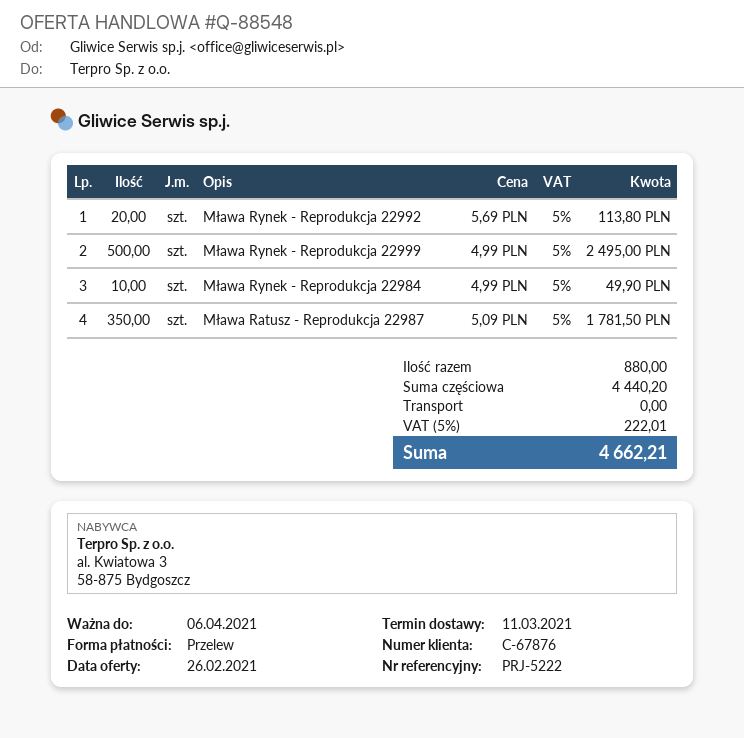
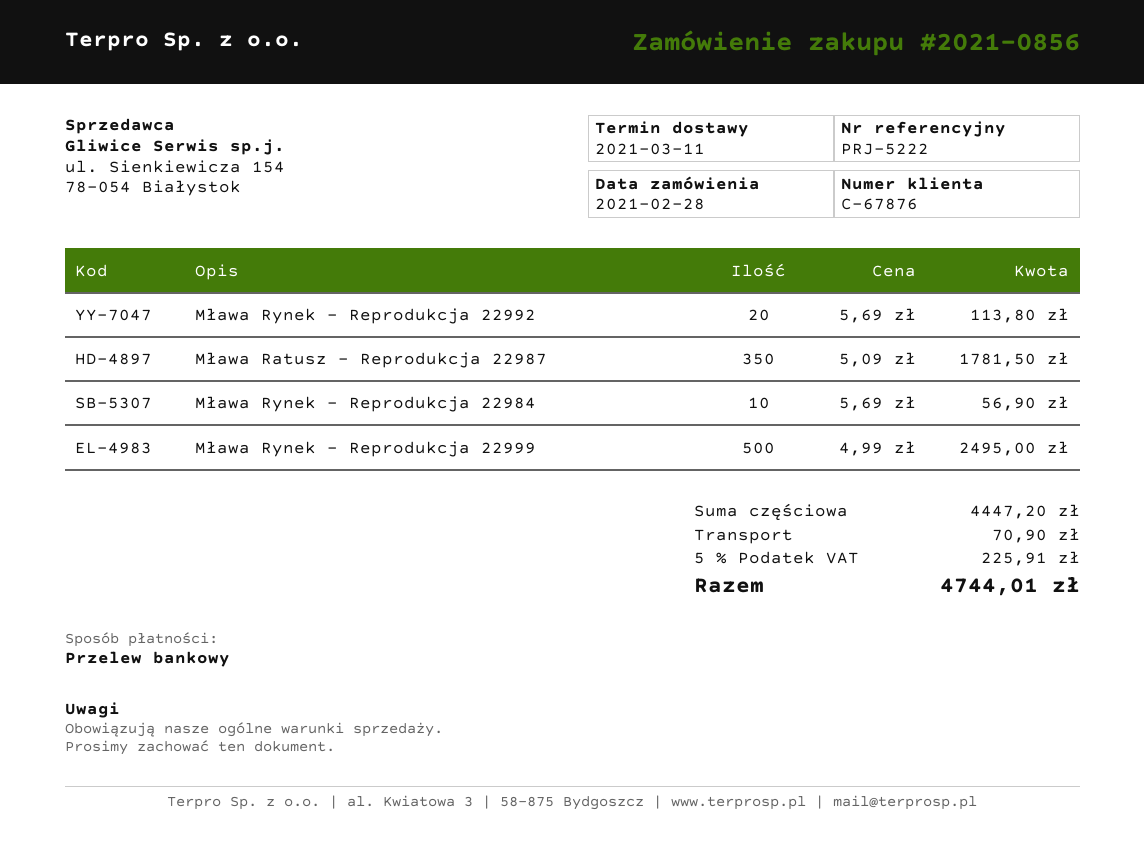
Mława Rynek - Reprodukcja 22984: 10 x 4.99 = 49.90 -> 10 x 5.69 = 56.90
subtotal: 4440.20 -> 4447.20
shipping: 0.00 -> 70.90
tax: 5% = 222.01 -> 5% = 225.91
total: 4662.21 -> 4744.01

